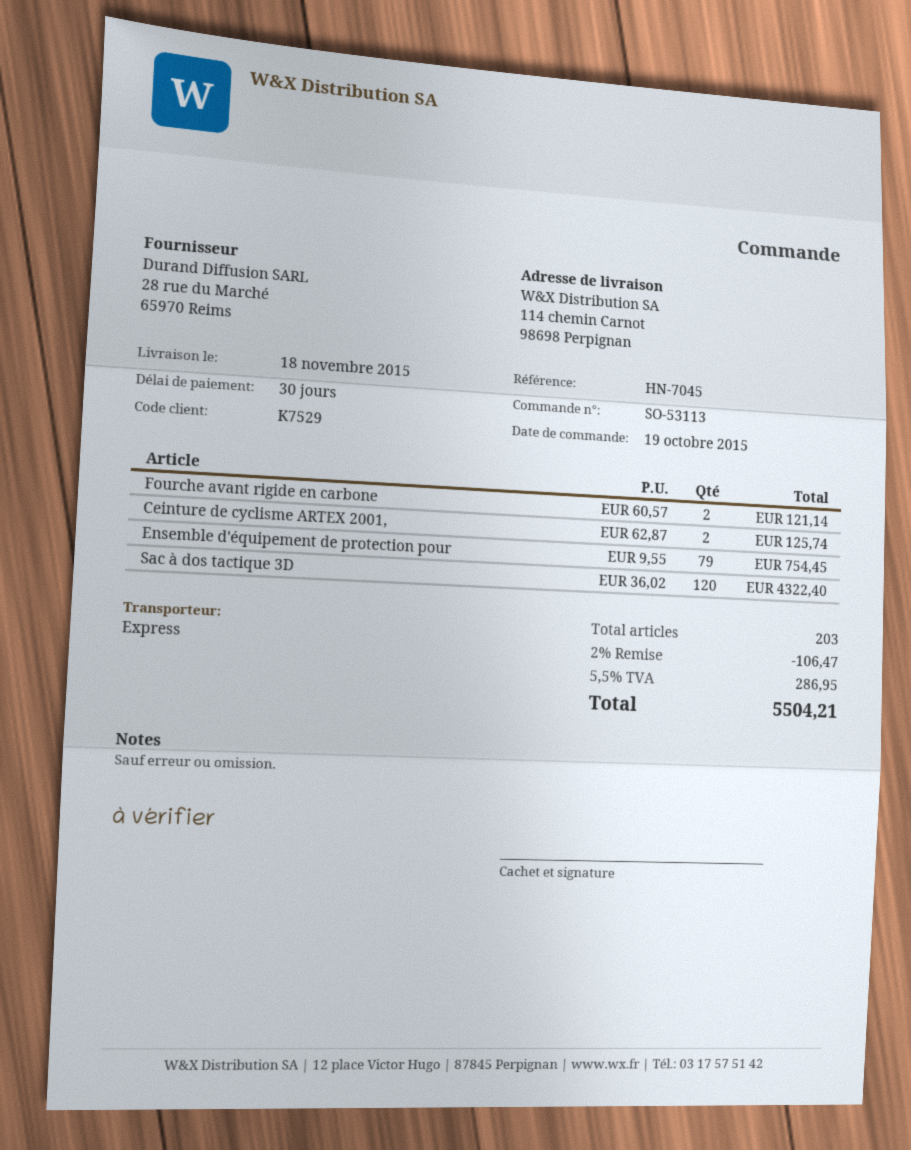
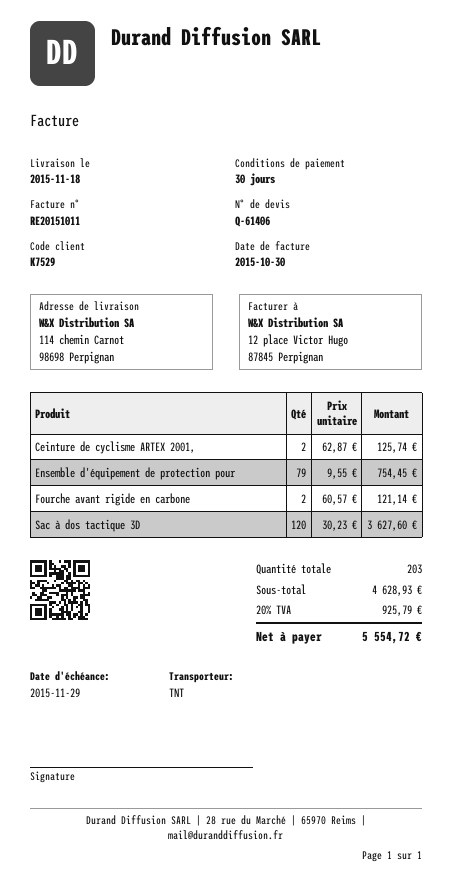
shipping method: express -> TNT
Sac à dos tactique 3D: 120 x 36.02 = 4322.40 -> 120 x 30.23 = 3627.60
discount: 2% = 106.47 -> none
tax: 5.5% = 286.95 -> 20% = 925.79
total: 5504.21 -> 5554.72

